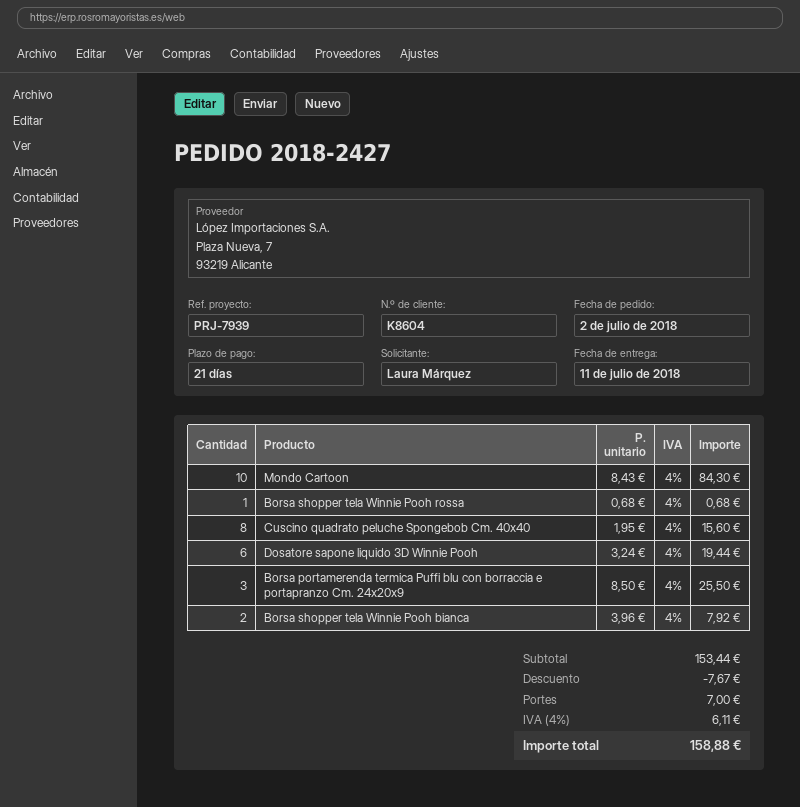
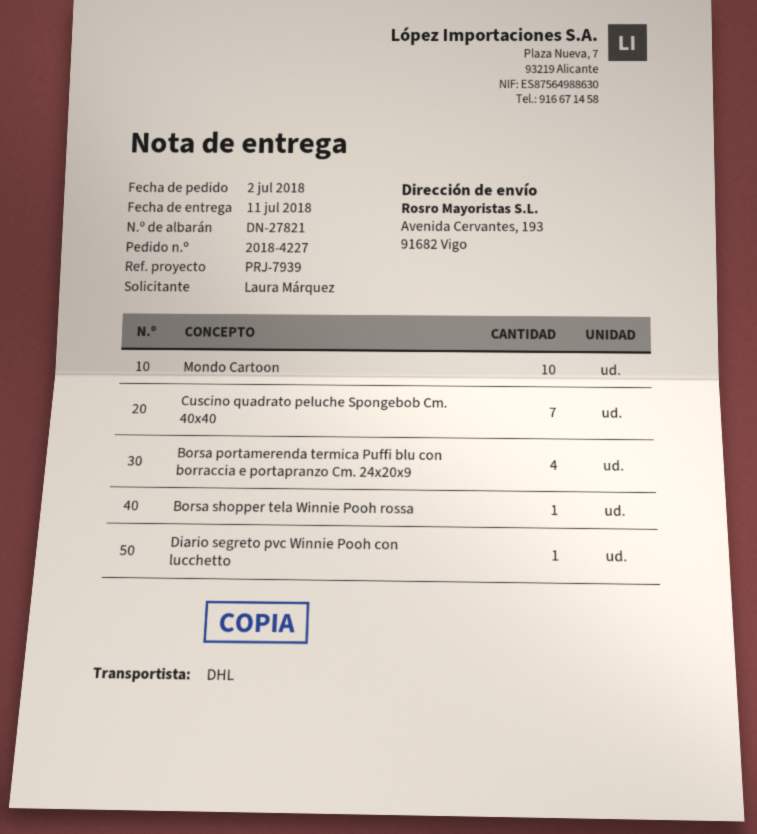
order number: 2018-2427 -> 2018-4227
Cuscino quadrato peluche Spongebob Cm. 40x40: 8 -> 7
Dosatore sapone liquido 3D Winnie Pooh: 6 -> none
Borsa portamerenda termica Puffi blu con borraccia e portapranzo Cm. 24x20x9: 3 -> 4
Borsa shopper tela Winnie Pooh bianca: 2 -> none
Diario segreto pvc Winnie Pooh con lucchetto: none -> 1

